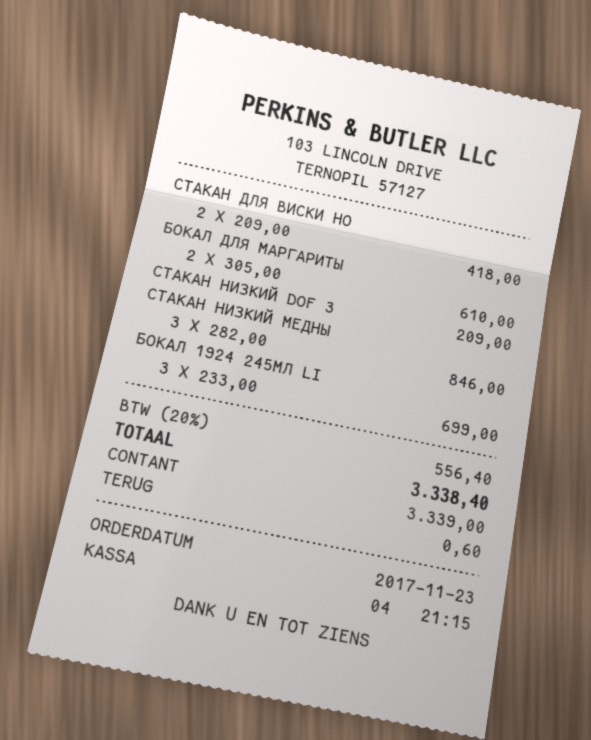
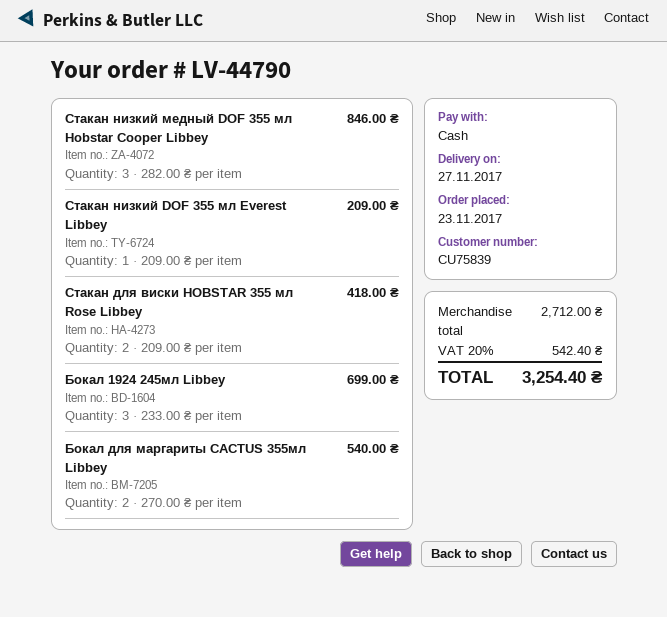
БОКАЛ ДЛЯ МАРГАРИТЫ: 2 x 305.00 = 610.00 -> 2 x 270.00 = 540.00
tax: 20% = 556.40 -> 20% = 542.40
total: 3338.40 -> 3254.40

